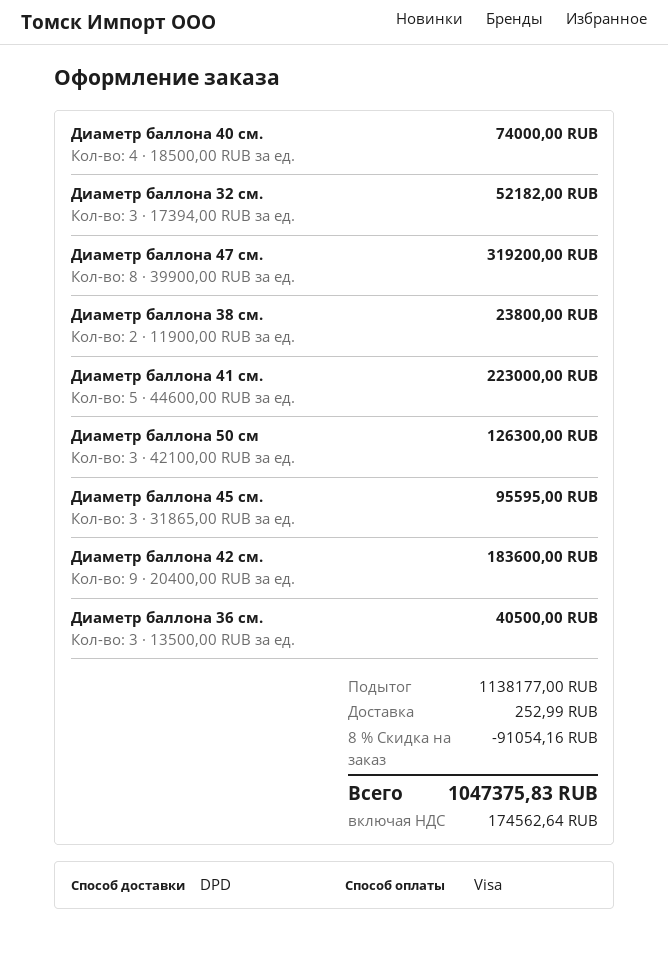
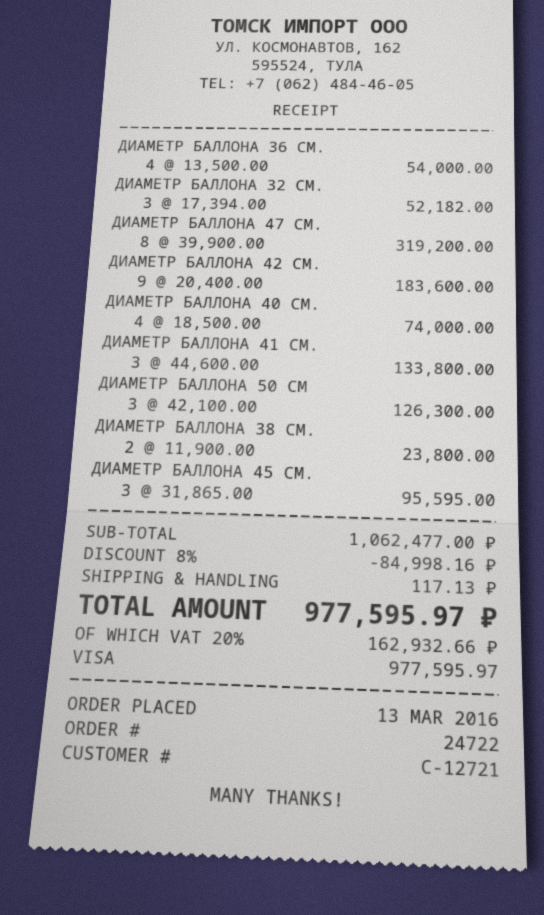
Диаметр баллона 41 см.: 5 x 44600.00 = 223000.00 -> 3 x 44600.00 = 133800.00
Диаметр баллона 36 см.: 3 x 13500.00 = 40500.00 -> 4 x 13500.00 = 54000.00
subtotal: 1138177.00 -> 1062477.00
discount: 8% = 91054.16 -> 8% = 84998.16
shipping: 252.99 -> 117.13
tax: 174562.64 -> 162932.66
total: 1047375.83 -> 977595.97

